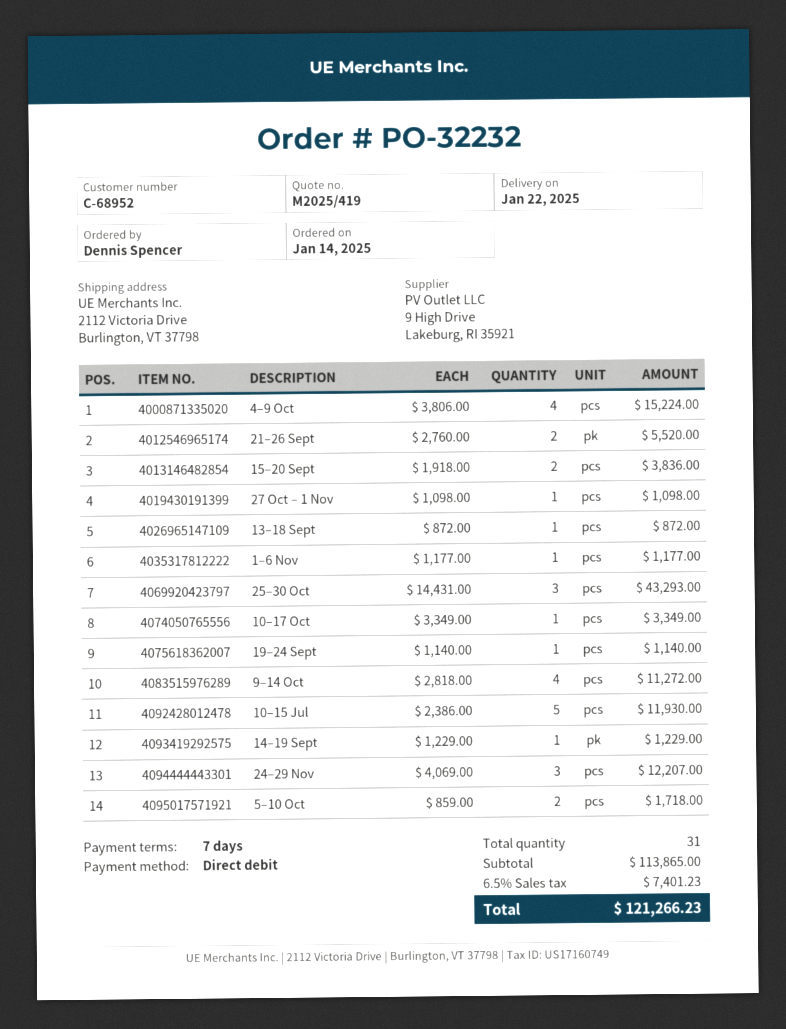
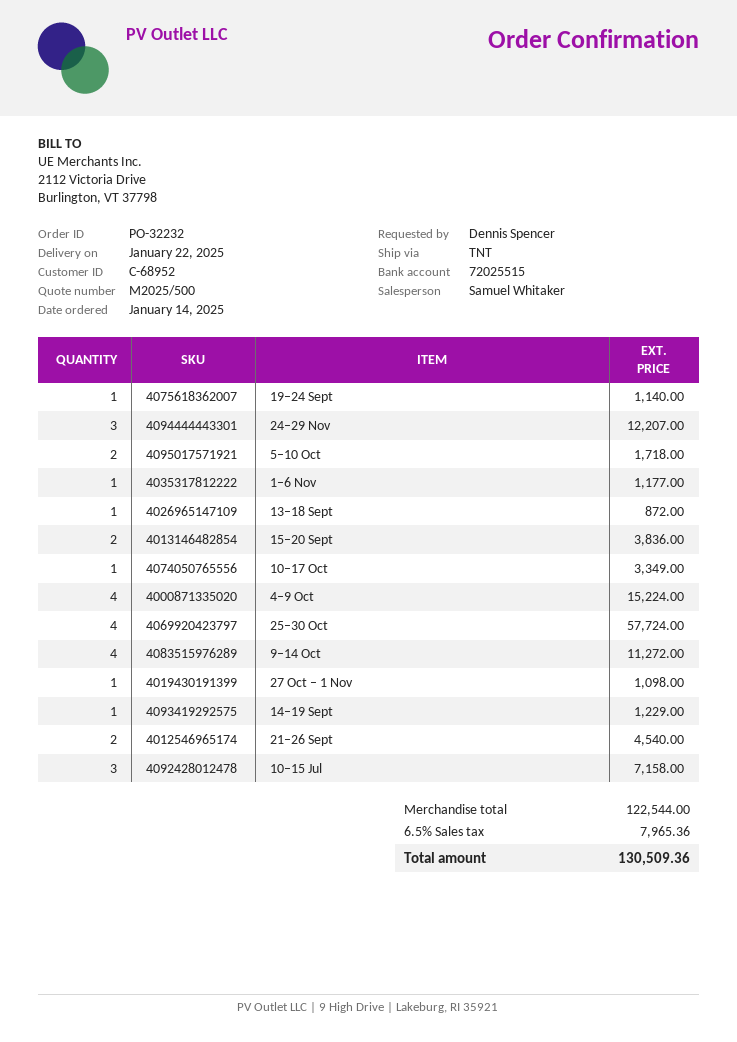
quote number: M2025/419 -> M2025/500
21–26 Sept: 2 for 5520.00 -> 2 for 4540.00
25–30 Oct: 3 for 43293.00 -> 4 for 57724.00
10–15 Jul: 5 for 11930.00 -> 3 for 7158.00
subtotal: 113865.00 -> 122544.00
tax: 6.5% = 7401.23 -> 6.5% = 7965.36
total: 121266.23 -> 130509.36

